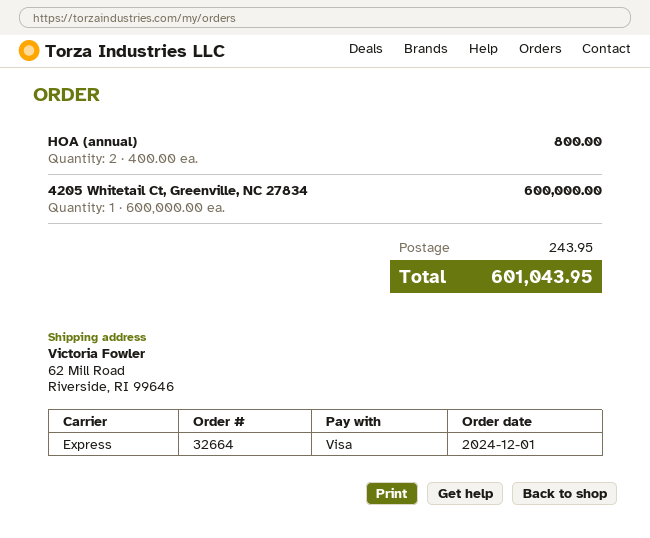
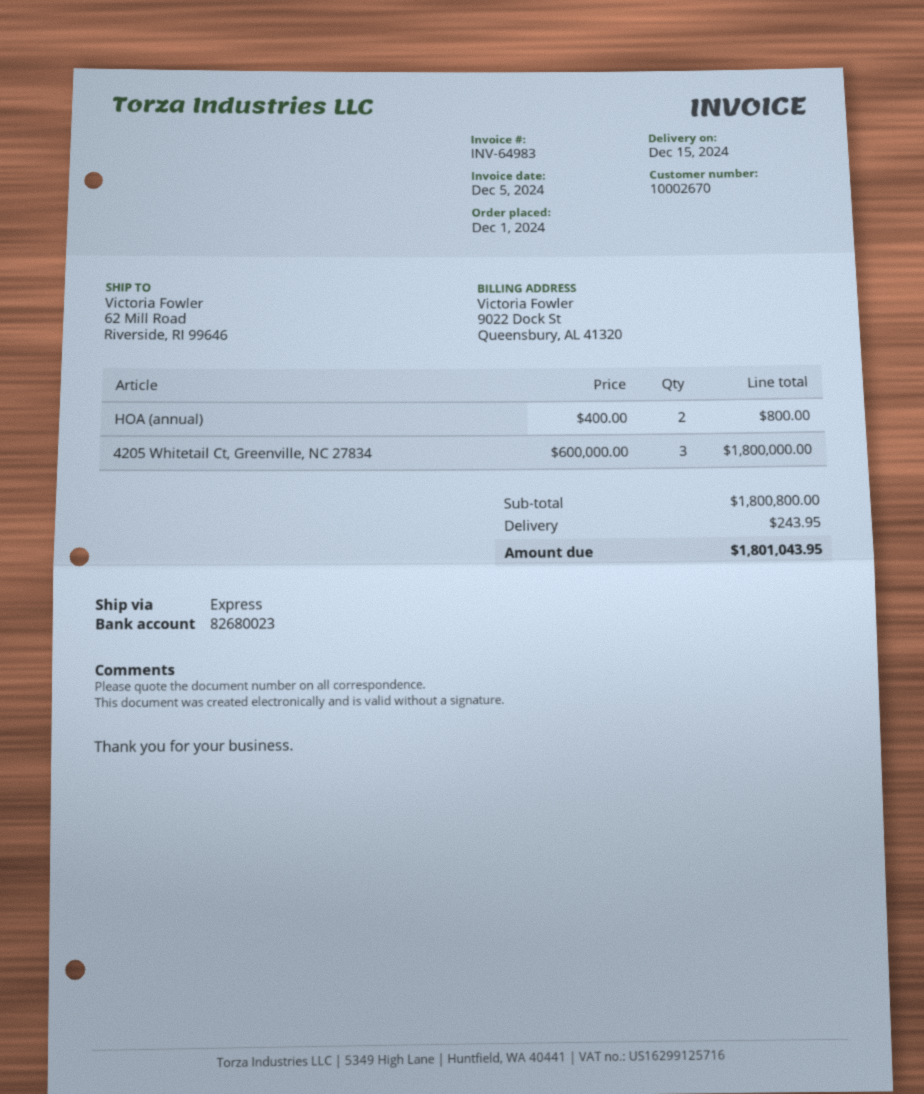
4205 Whitetail Ct, Greenville, NC 27834: 1 x 600000.00 = 600000.00 -> 3 x 600000.00 = 1800000.00
total: 601043.95 -> 1801043.95

